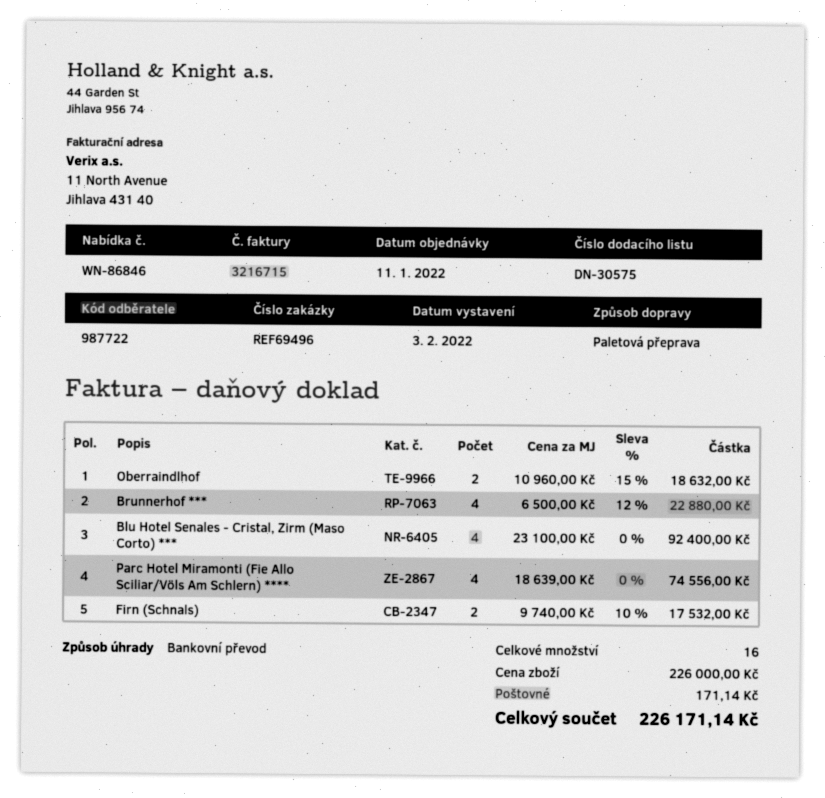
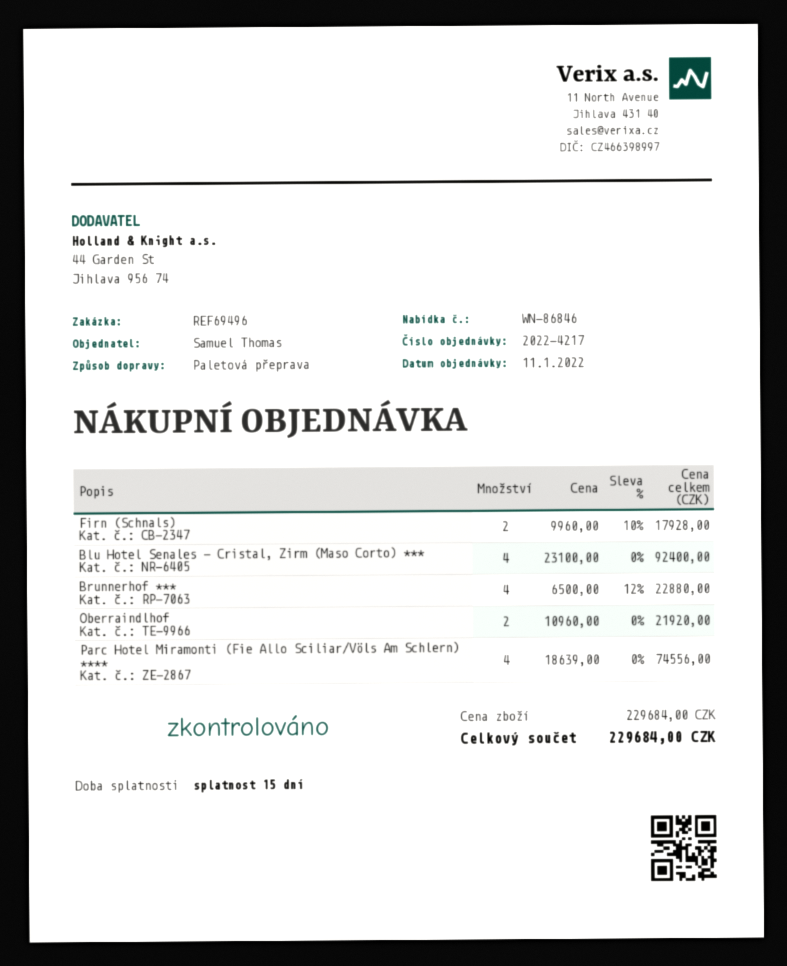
Oberraindlhof: 2 x 10960.00 - 15% = 18632.00 -> 2 x 10960.00 = 21920.00
Firn (Schnals): 2 x 9740.00 - 10% = 17532.00 -> 2 x 9960.00 - 10% = 17928.00
subtotal: 226000.00 -> 229684.00
shipping: 171.14 -> none
total: 226171.14 -> 229684.00

